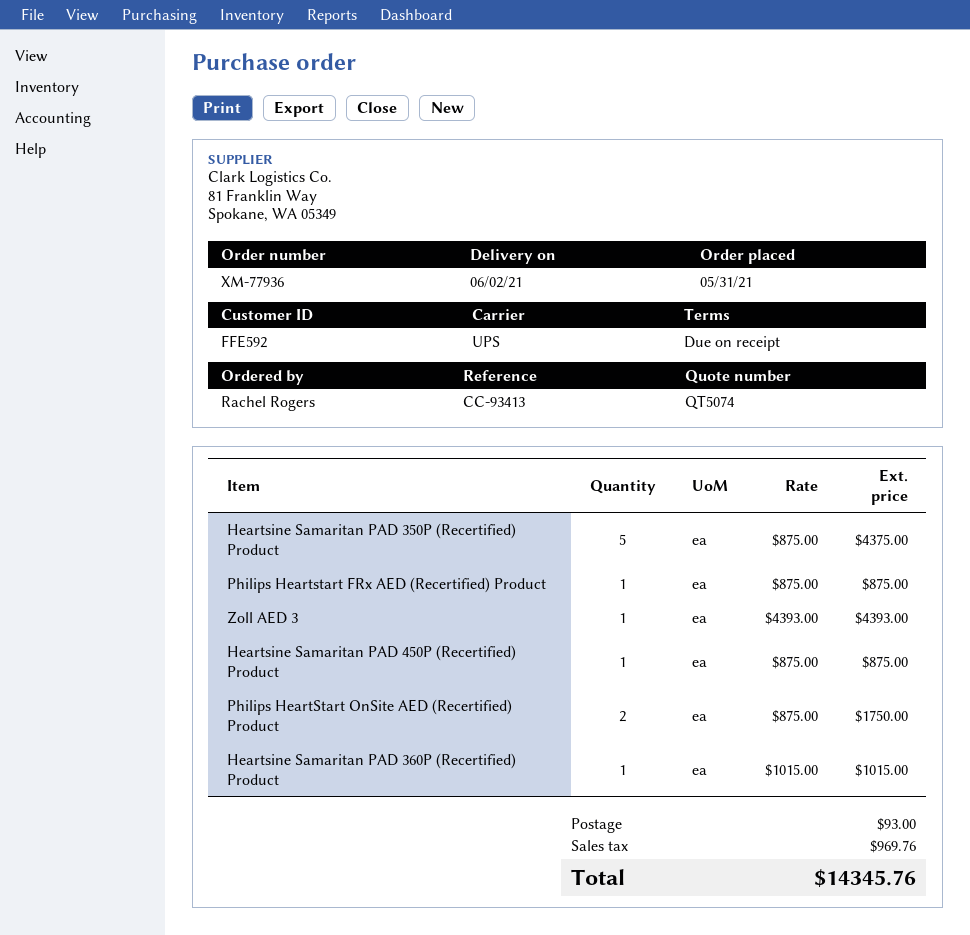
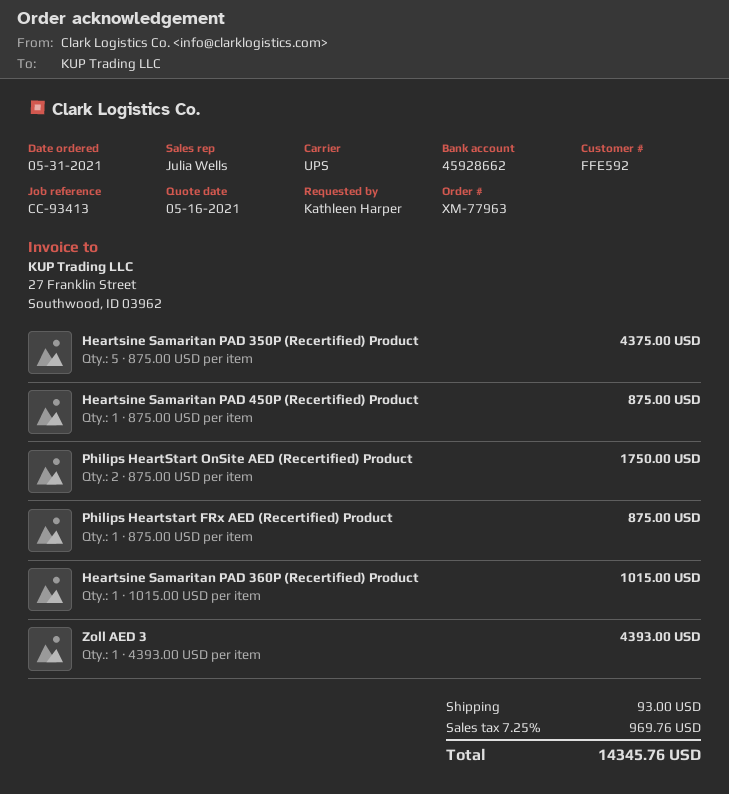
order number: XM-77936 -> XM-77963
ordered by: Rachel Rogers -> Kathleen Harper

